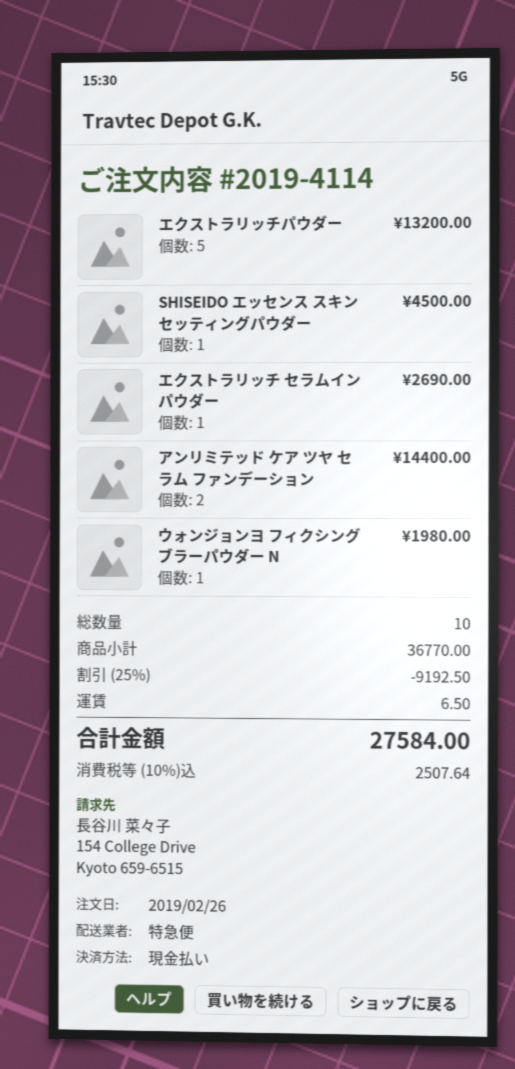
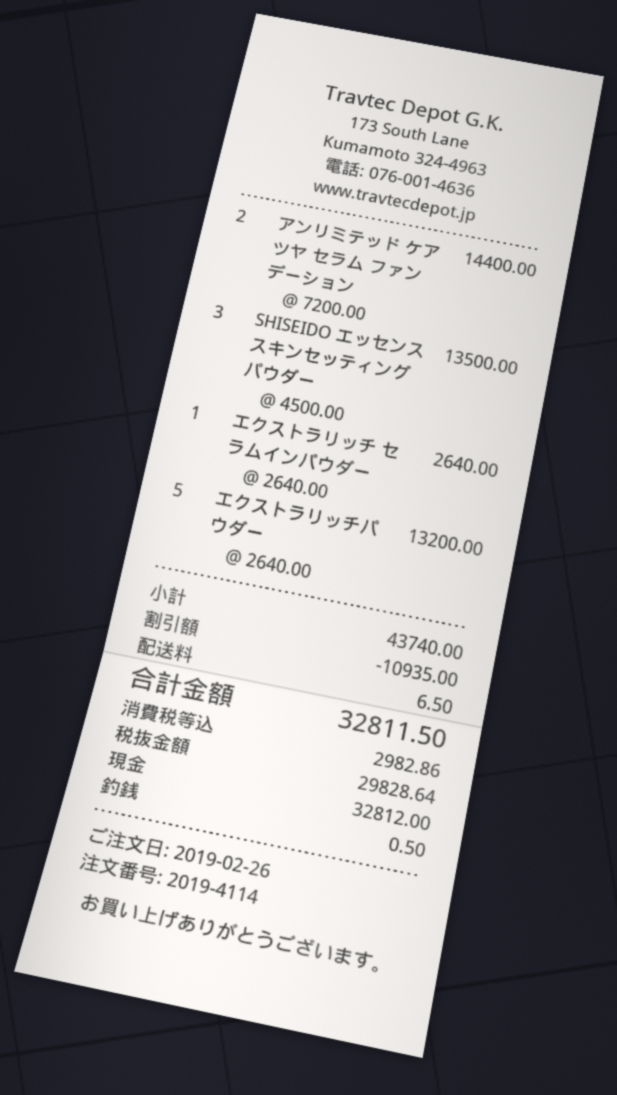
SHISEIDO エッセンス スキンセッティングパウダー: 1 for 4500.00 -> 3 for 13500.00
エクストラリッチ セラムインパウダー: 1 for 2690.00 -> 1 for 2640.00
ウォンジョンヨ フィクシングブラーパウダー N: 1 for 1980.00 -> none
subtotal: 36770.00 -> 43740.00
discount: 9192.50 -> 10935.00
tax: 2507.64 -> 2982.86
total: 27584.00 -> 32811.50

